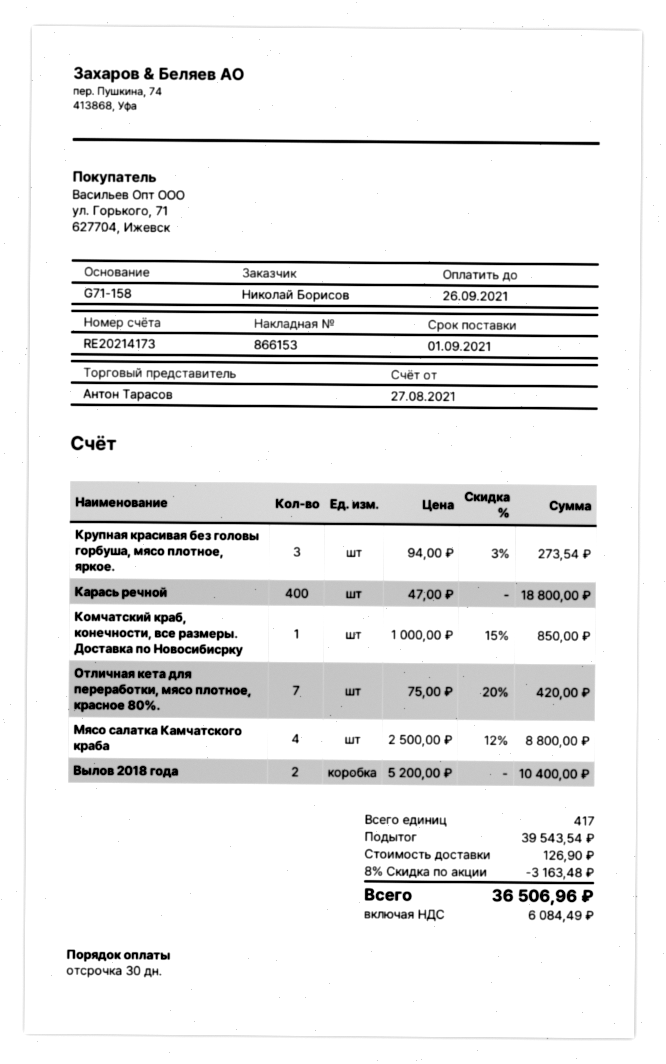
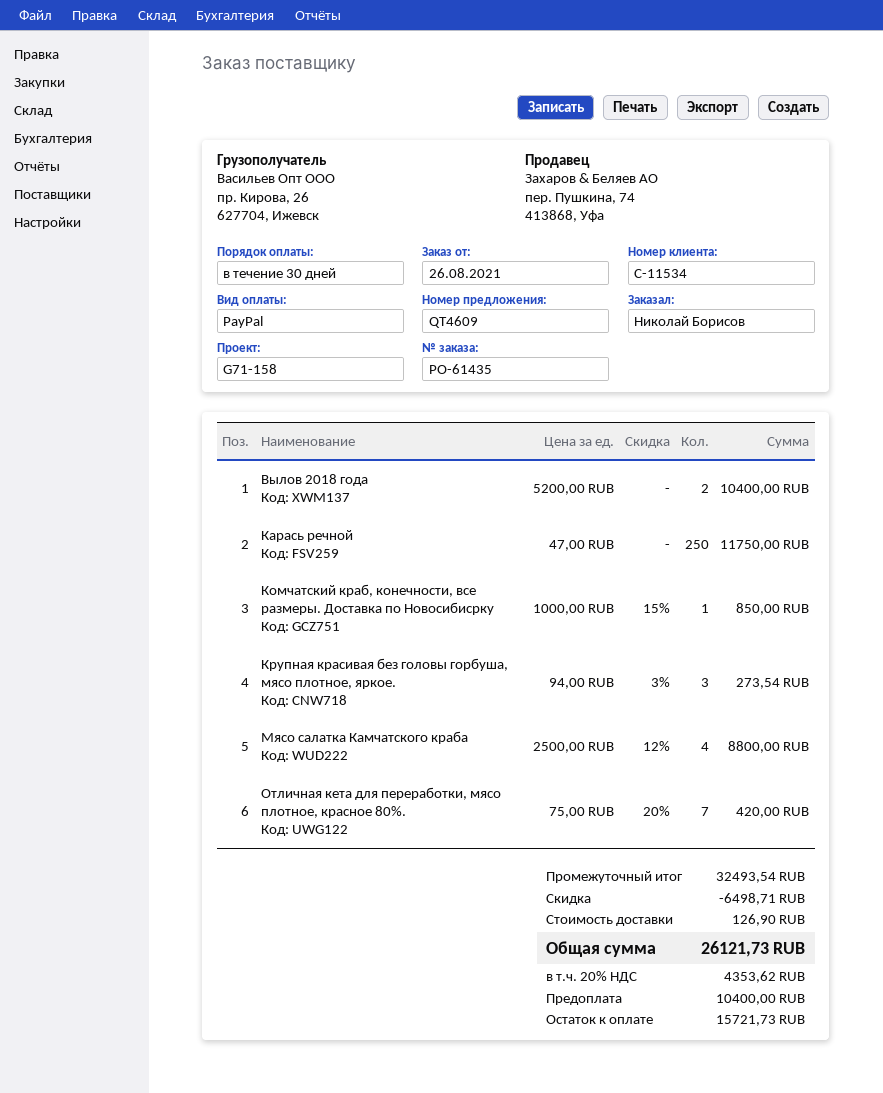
Карась речной: 400 x 47.00 = 18800.00 -> 250 x 47.00 = 11750.00
subtotal: 39543.54 -> 32493.54
discount: 3163.48 -> 6498.71
tax: 6084.49 -> 4353.62
total: 36506.96 -> 26121.73

